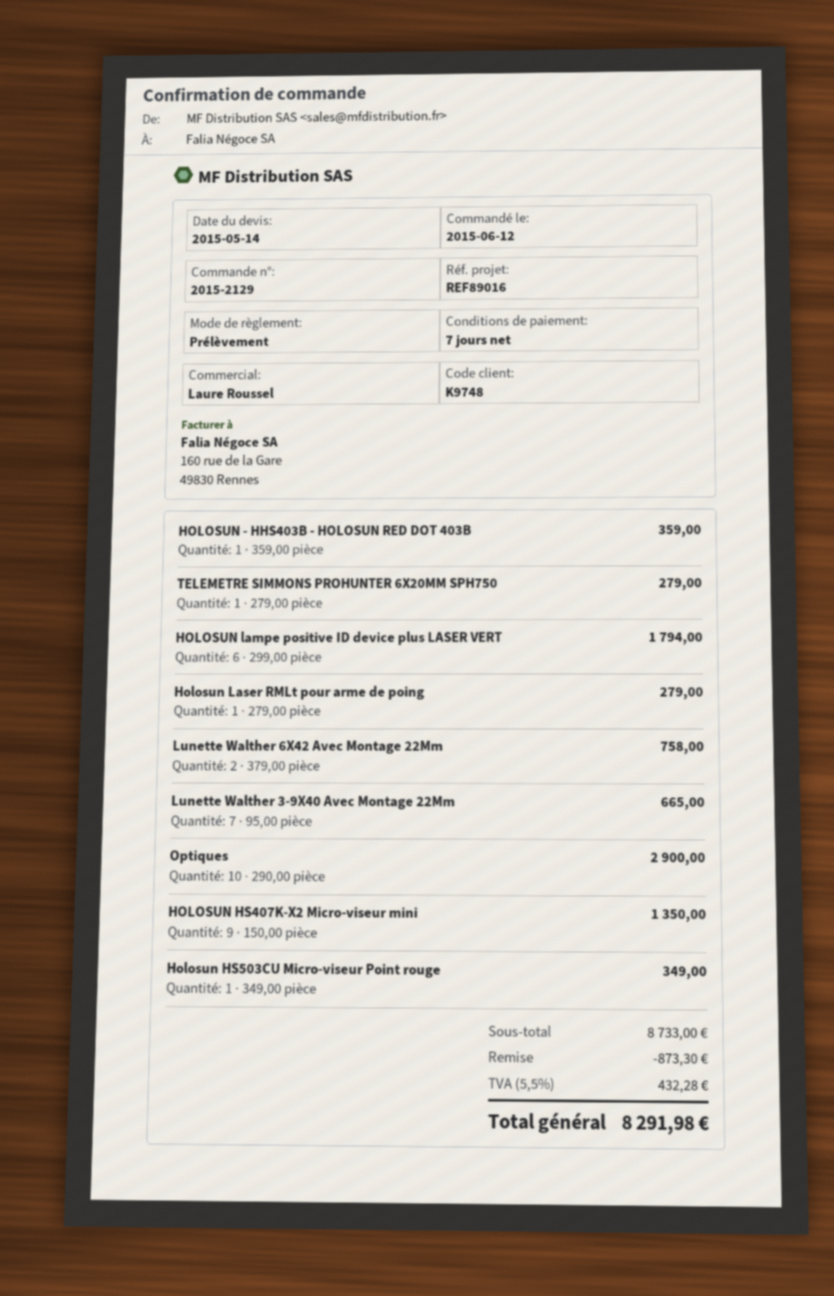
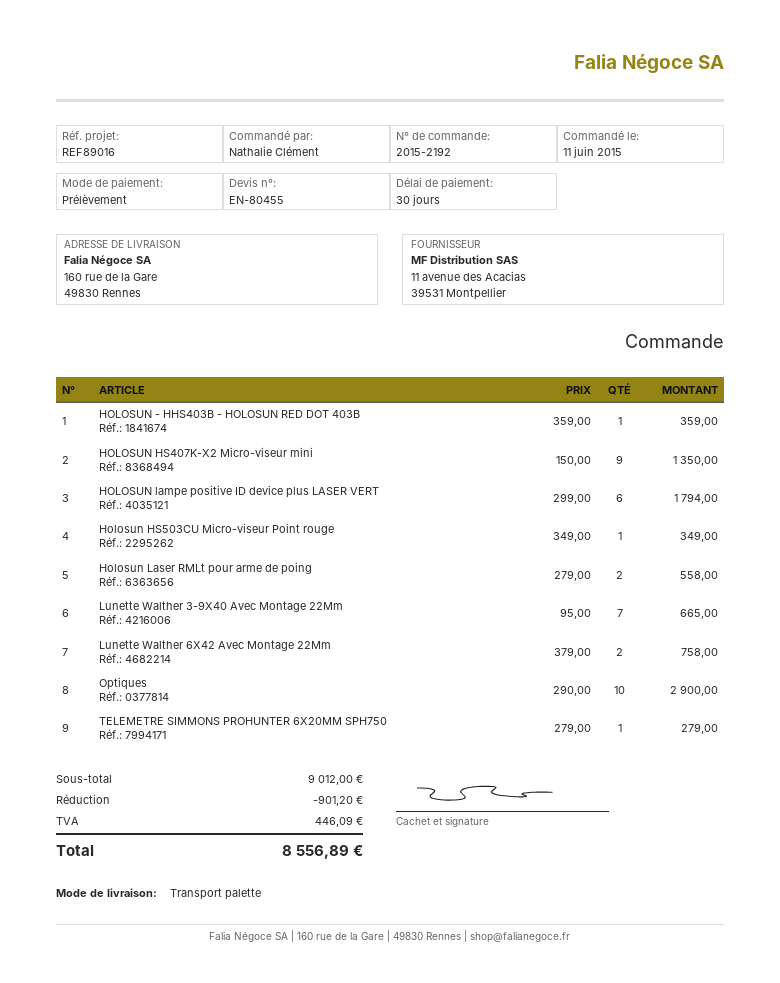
order number: 2015-2129 -> 2015-2192
order date: 2015-06-12 -> 2015-06-11
payment terms: 7 days -> 30 days
Holosun Laser RMLt pour arme de poing: 1 x 279.00 = 279.00 -> 2 x 279.00 = 558.00
subtotal: 8733.00 -> 9012.00
discount: 873.30 -> 901.20
tax: 432.28 -> 446.09
total: 8291.98 -> 8556.89

